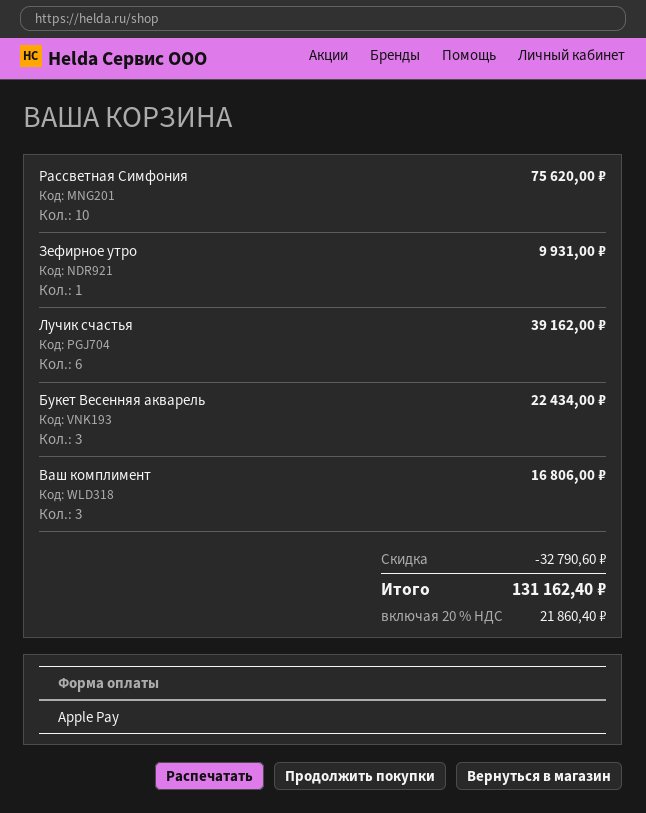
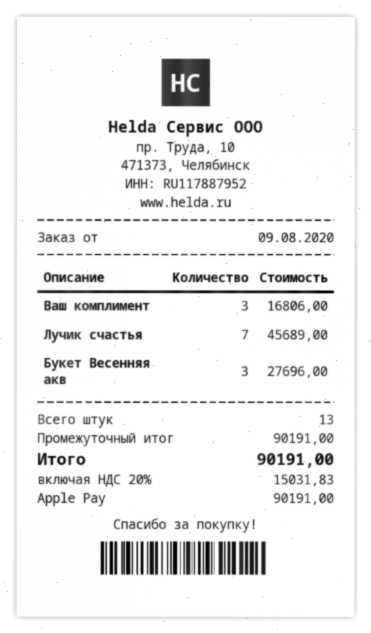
Рассветная Симфония: 10 for 75620.00 -> none
Зефирное утро: 1 for 9931.00 -> none
Лучик счастья: 6 for 39162.00 -> 7 for 45689.00
Букет Весенняя акварель: 3 for 22434.00 -> 3 for 27696.00
discount: 32790.60 -> none
tax: 20% = 21860.40 -> 20% = 15031.83
total: 131162.40 -> 90191.00

